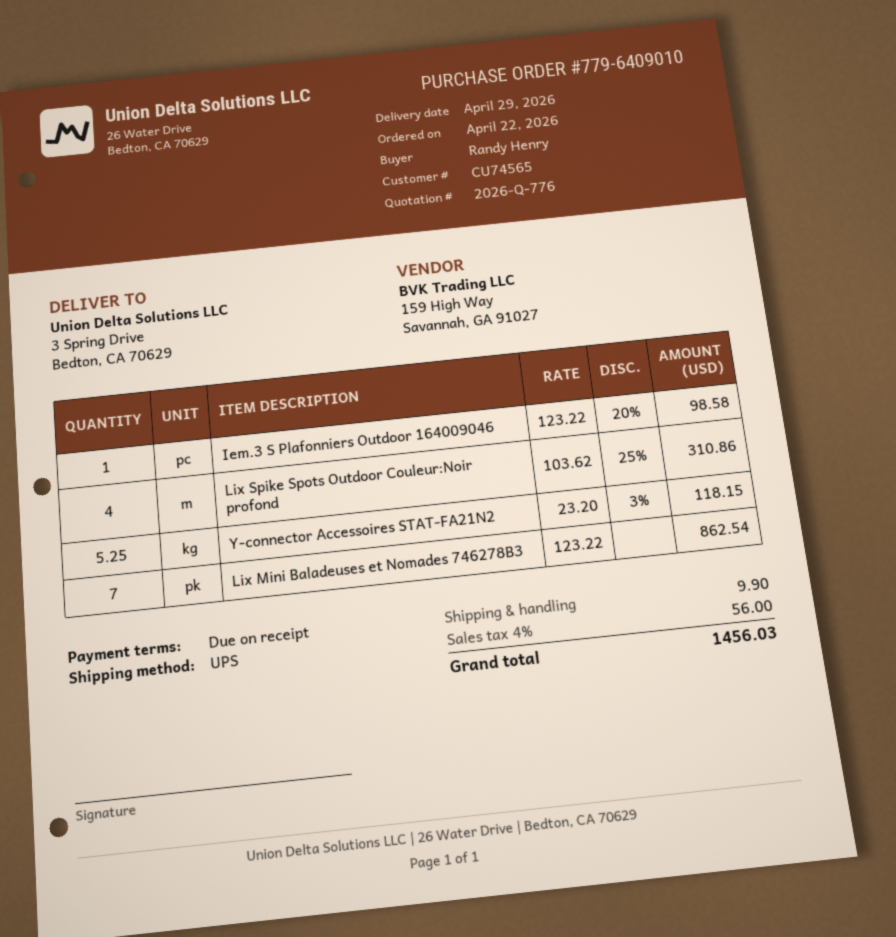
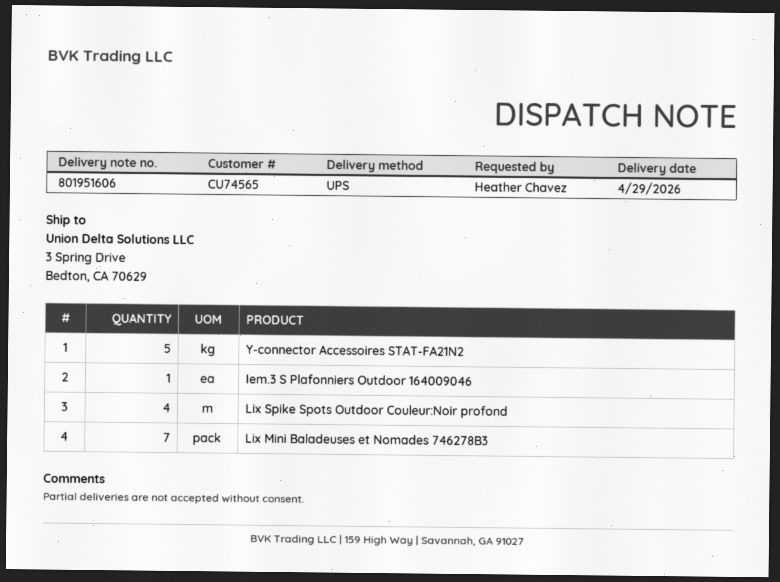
ordered by: Randy Henry -> Heather Chavez
Y-connector Accessoires STAT-FA21N2: 5.25 -> 5

